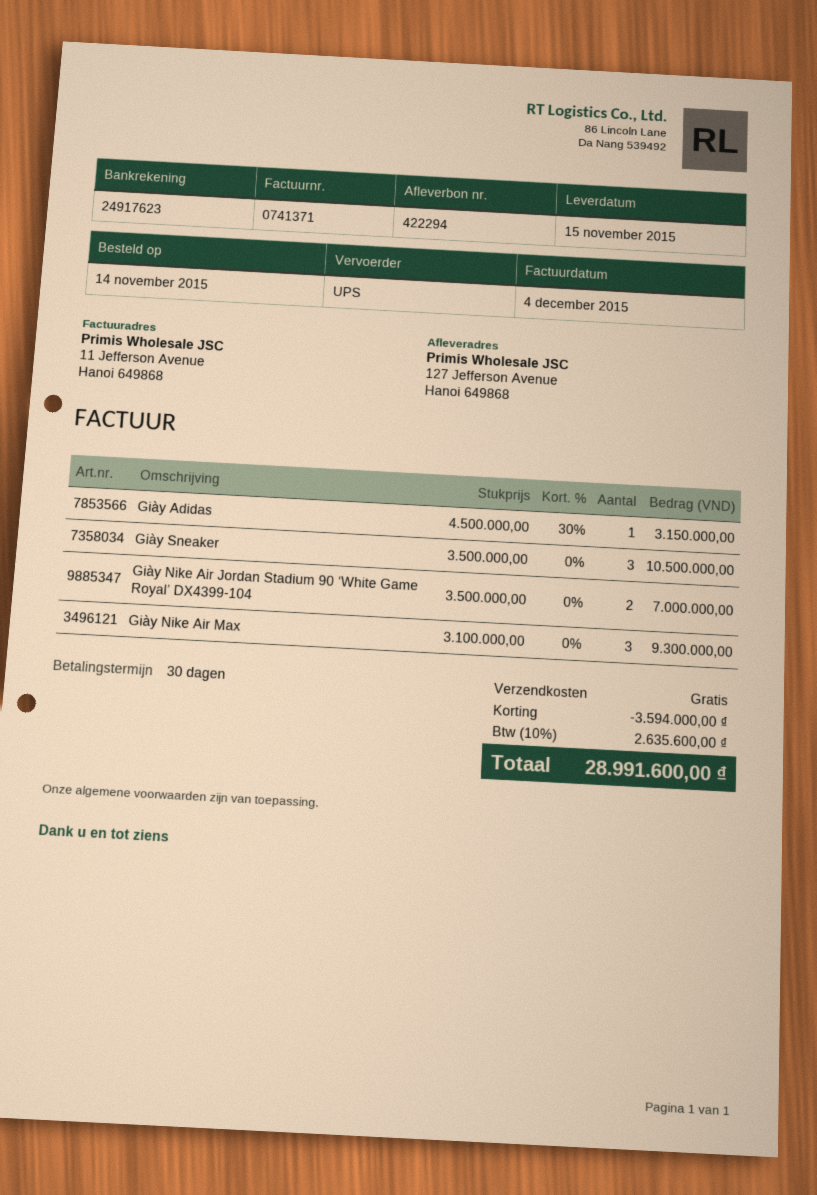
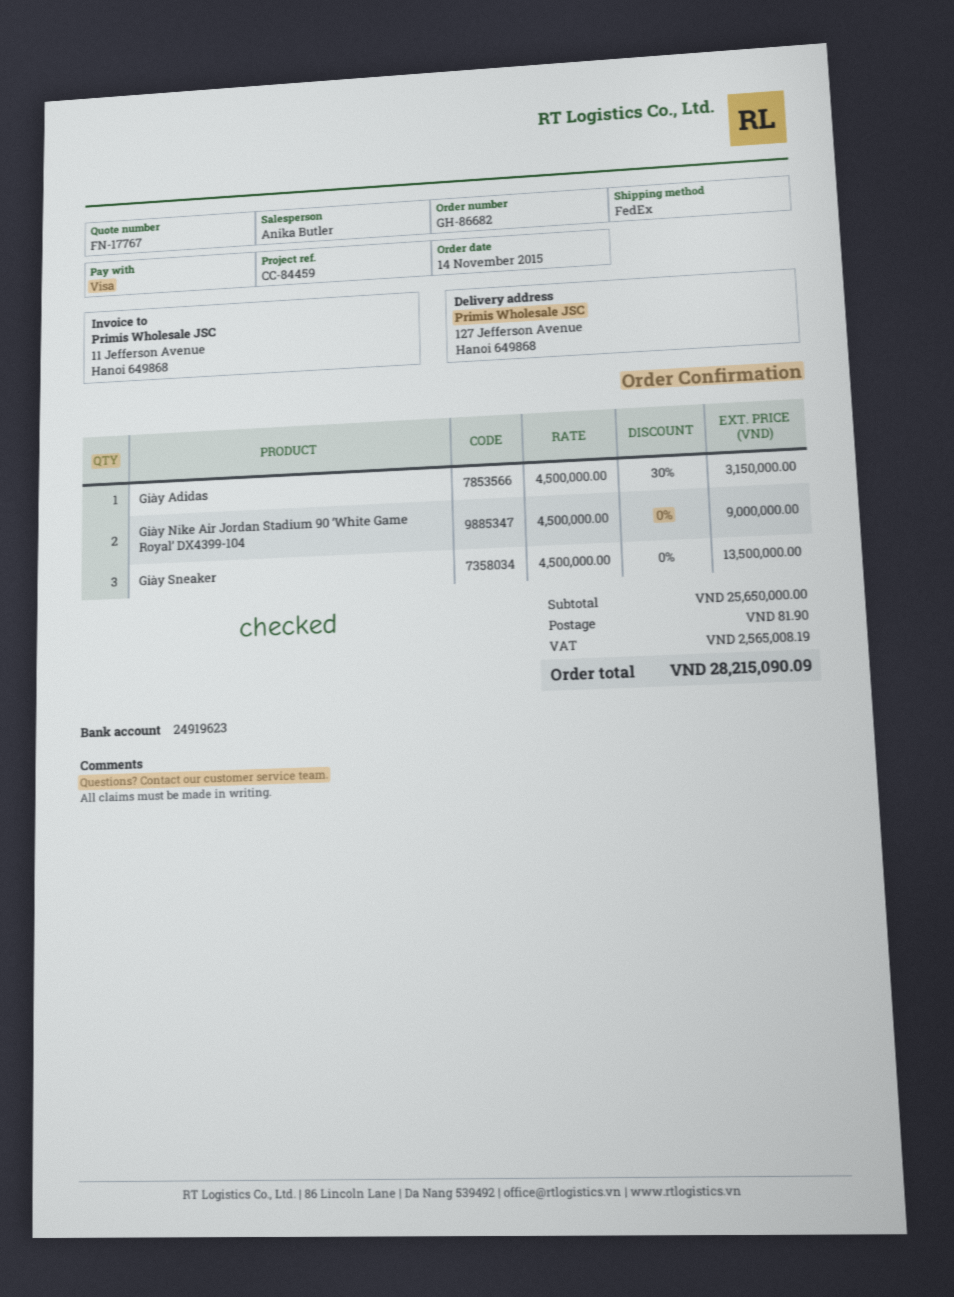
bank account: 24917623 -> 24919623
shipping method: UPS -> FedEx
Giày Sneaker: 3 x 3500000.00 = 10500000.00 -> 3 x 4500000.00 = 13500000.00
Giày Nike Air Jordan Stadium 90 ‘White Game Royal’ DX4399-104: 2 x 3500000.00 = 7000000.00 -> 2 x 4500000.00 = 9000000.00
Giày Nike Air Max: 3 x 3100000.00 = 9300000.00 -> none
discount: 3594000.00 -> none
shipping: 0.00 -> 81.90
tax: 2635600.00 -> 2565008.19
total: 28991600.00 -> 28215090.09

